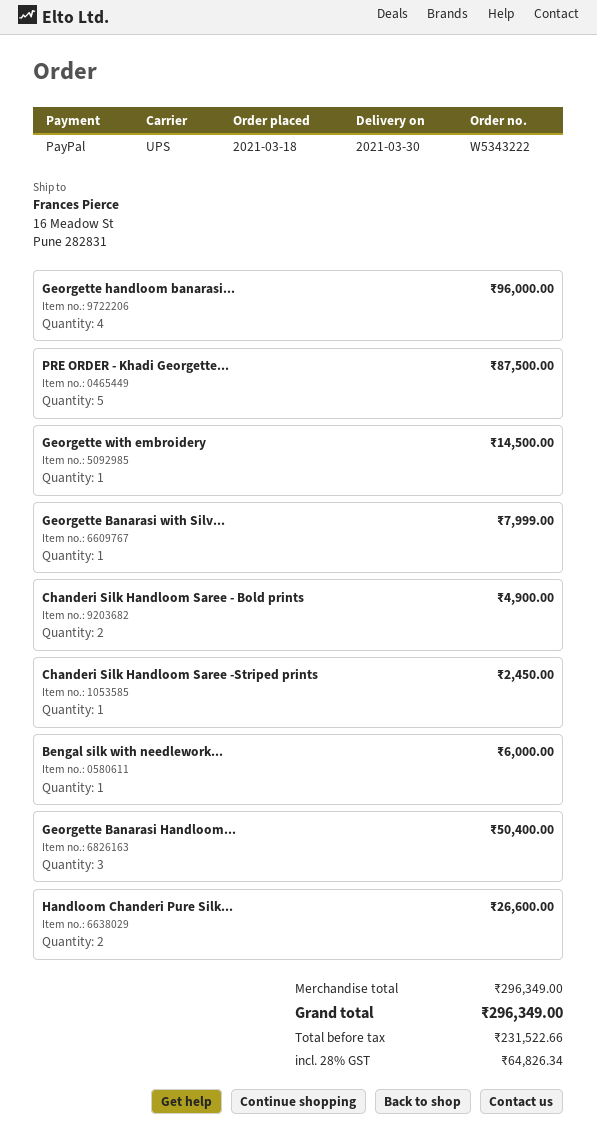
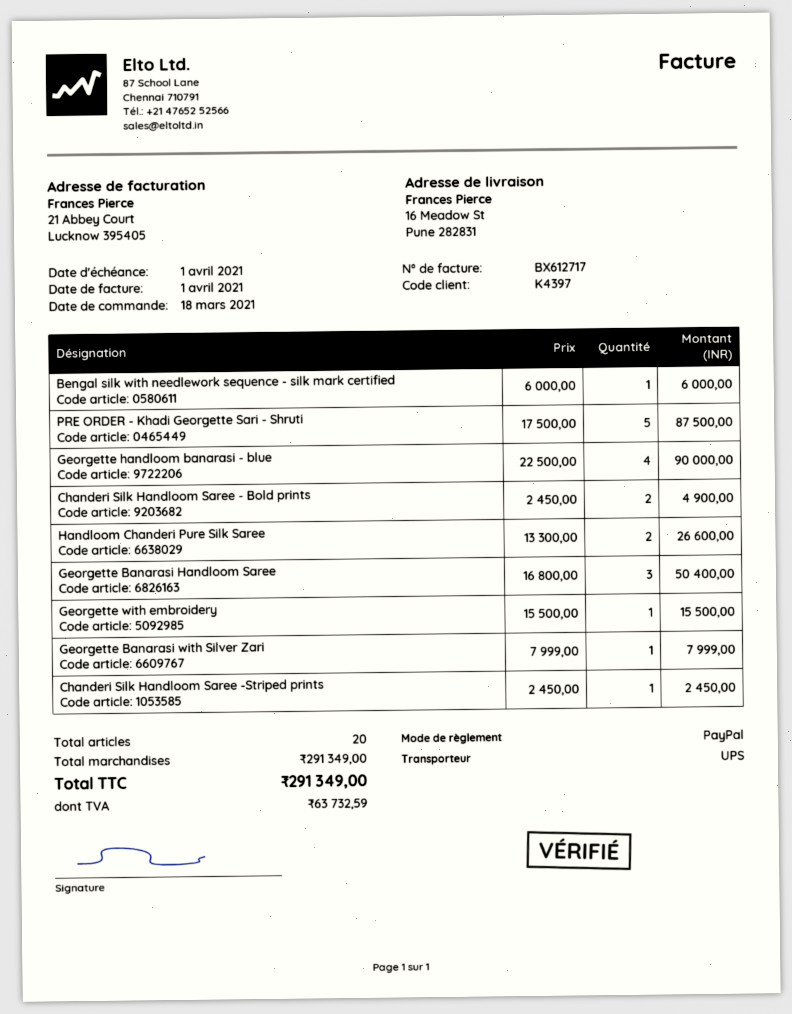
Georgette handloom banarasi...: 4 for 96000.00 -> 4 for 90000.00
Georgette with embroidery: 1 for 14500.00 -> 1 for 15500.00
subtotal: 296349.00 -> 291349.00
tax: 64826.34 -> 63732.59
total: 296349.00 -> 291349.00

